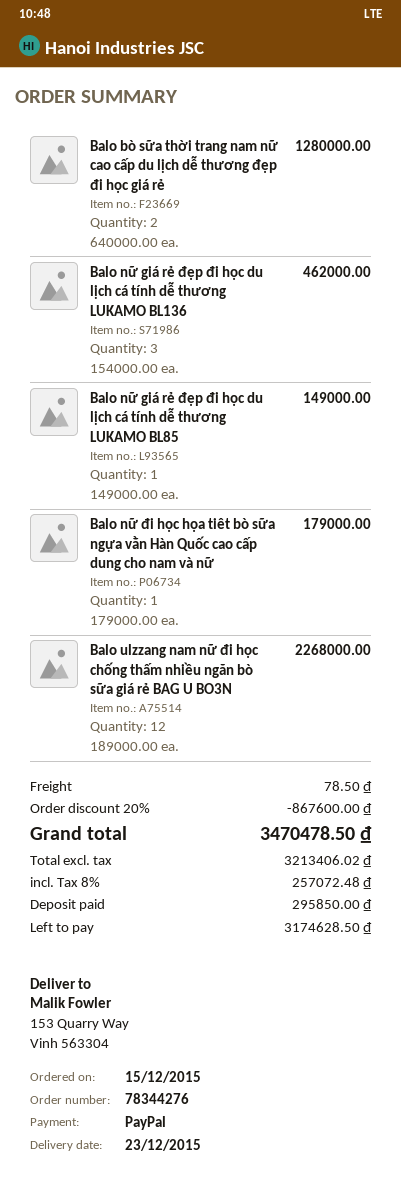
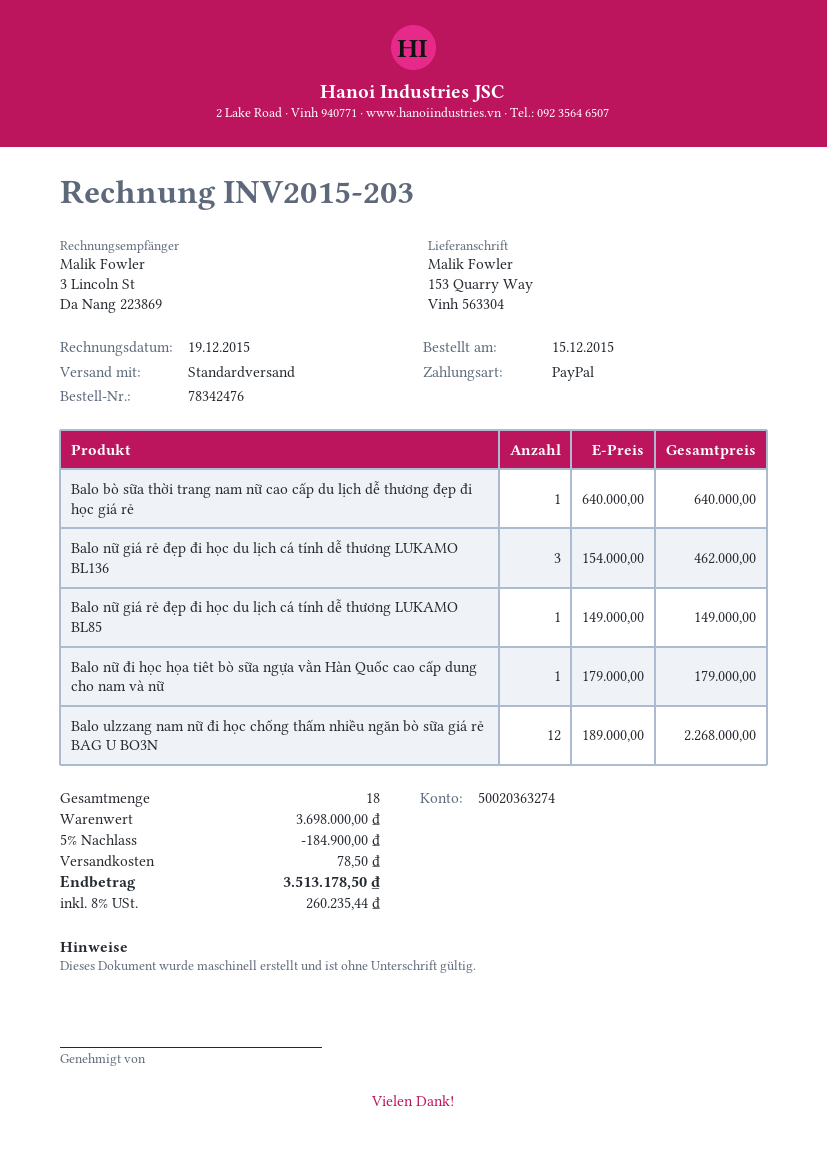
order number: 78344276 -> 78342476
Balo bò sữa thời trang nam nữ cao cấp du lịch dễ thương đẹp đi học giá rẻ: 2 x 640000.00 = 1280000.00 -> 1 x 640000.00 = 640000.00
discount: 20% = 867600.00 -> 5% = 184900.00
tax: 8% = 257072.48 -> 8% = 260235.44
total: 3470478.50 -> 3513178.50

